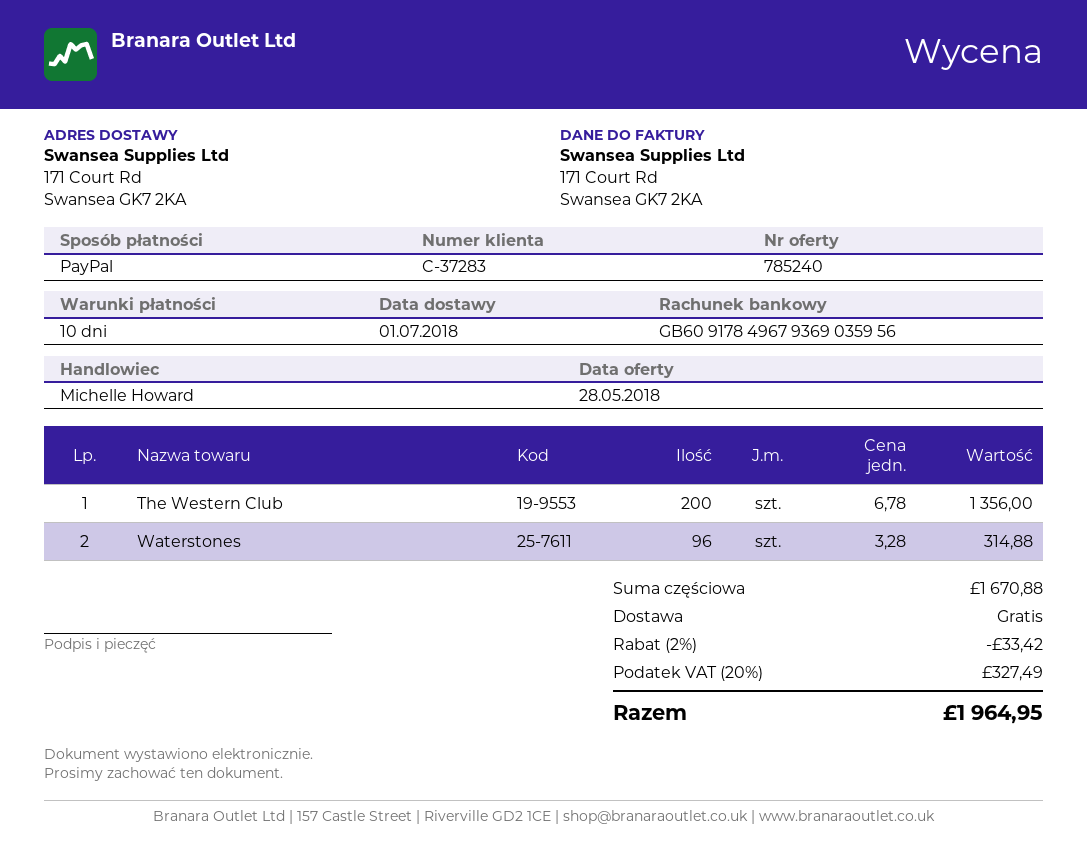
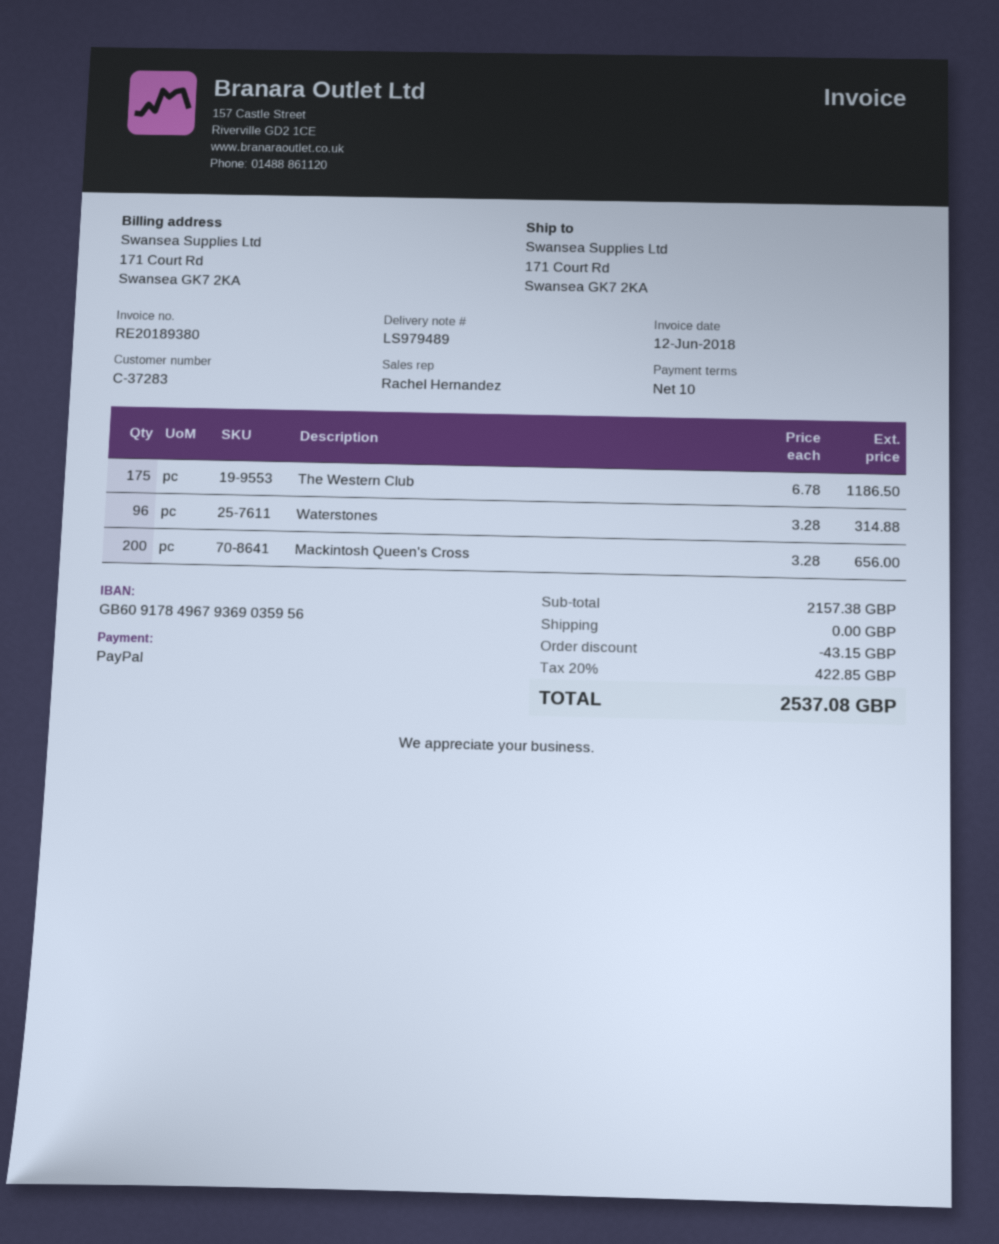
sales rep: Michelle Howard -> Rachel Hernandez
The Western Club: 200 x 6.78 = 1356.00 -> 175 x 6.78 = 1186.50
Mackintosh Queen's Cross: none -> 200 x 3.28 = 656.00
subtotal: 1670.88 -> 2157.38
discount: 33.42 -> 43.15
tax: 20% = 327.49 -> 20% = 422.85
total: 1964.95 -> 2537.08

